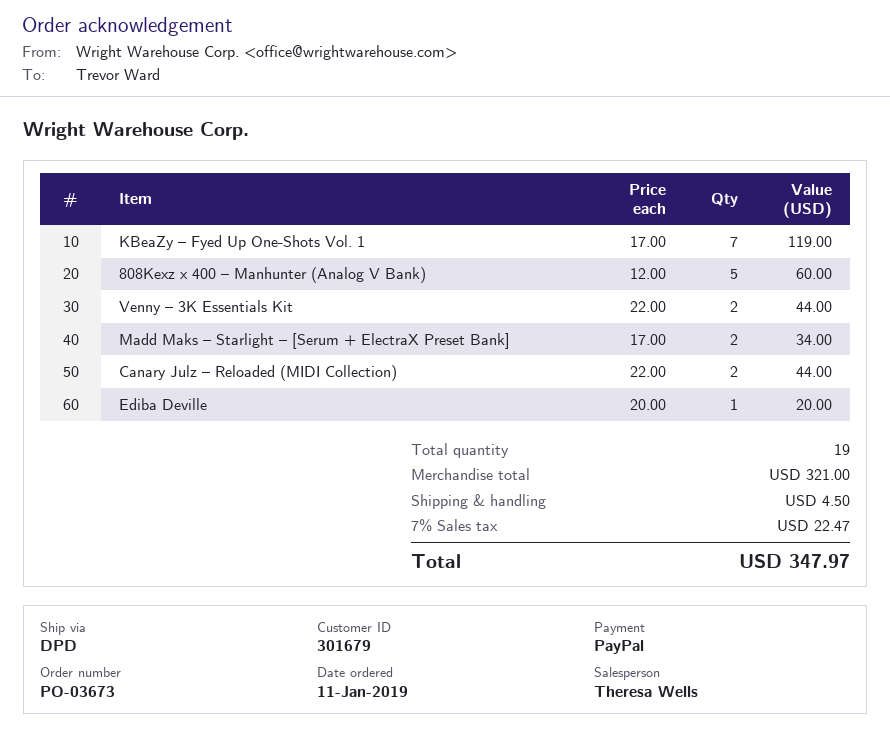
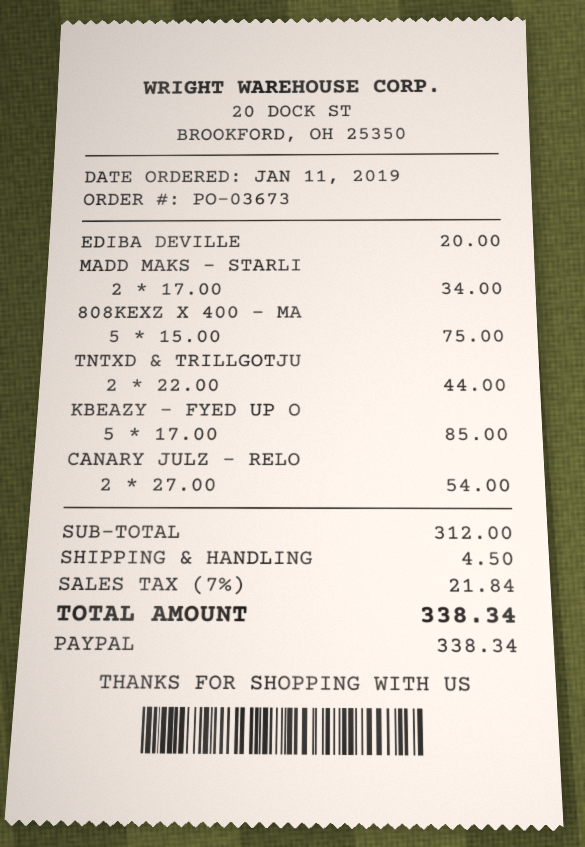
KBeaZy – Fyed Up One-Shots Vol. 1: 7 x 17.00 = 119.00 -> 5 x 17.00 = 85.00
808Kexz x 400 – Manhunter (Analog V Bank): 5 x 12.00 = 60.00 -> 5 x 15.00 = 75.00
Venny – 3K Essentials Kit: 2 x 22.00 = 44.00 -> none
Canary Julz – Reloaded (MIDI Collection): 2 x 22.00 = 44.00 -> 2 x 27.00 = 54.00
TNTXD & TRILLGOTJU: none -> 2 x 22.00 = 44.00
subtotal: 321.00 -> 312.00
tax: 7% = 22.47 -> 7% = 21.84
total: 347.97 -> 338.34

